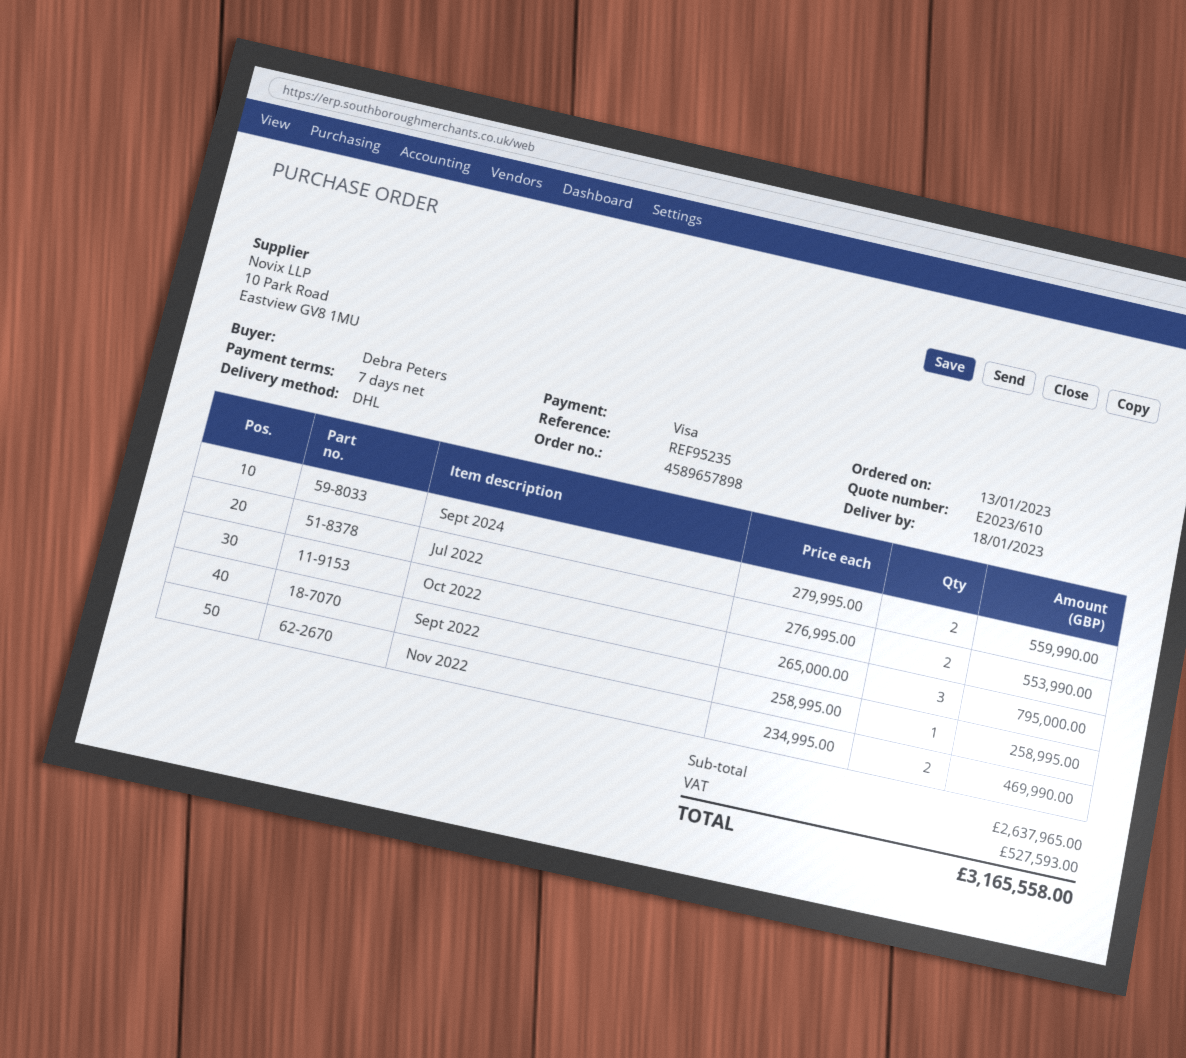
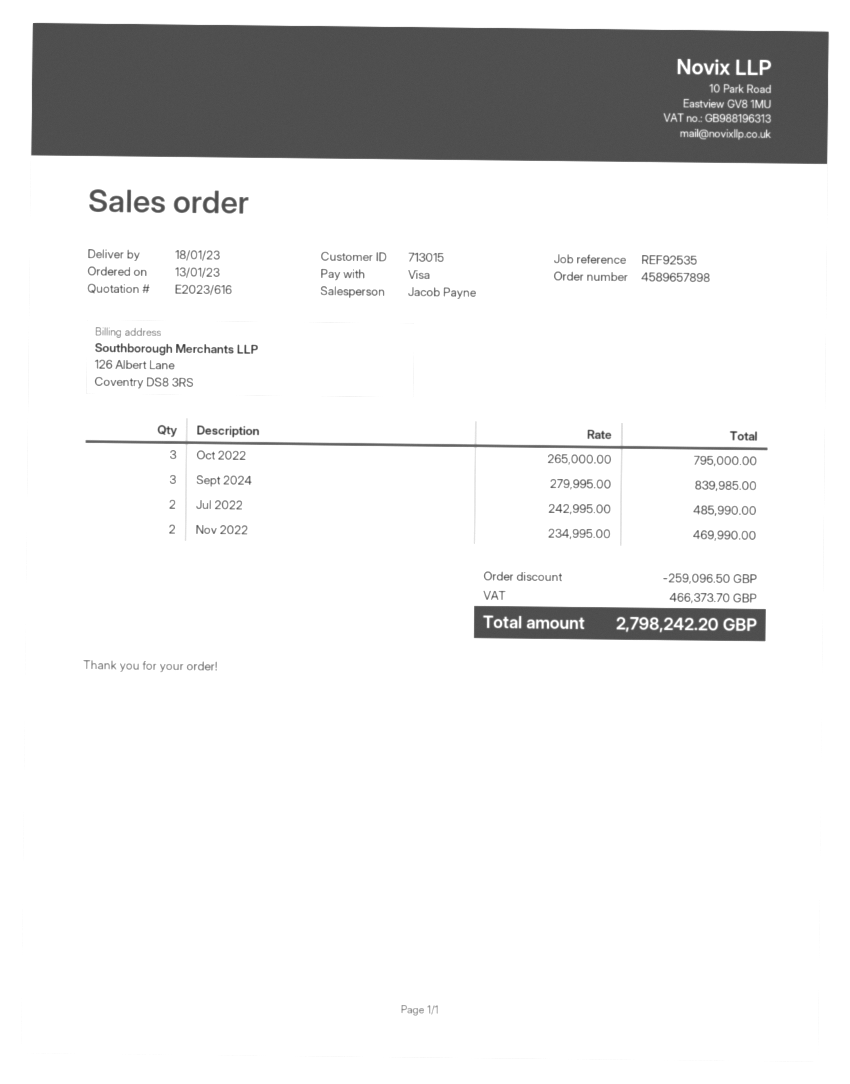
quote number: E2023/610 -> E2023/616
reference: REF95235 -> REF92535
Sept 2024: 2 x 279995.00 = 559990.00 -> 3 x 279995.00 = 839985.00
Jul 2022: 2 x 276995.00 = 553990.00 -> 2 x 242995.00 = 485990.00
Sept 2022: 1 x 258995.00 = 258995.00 -> none
discount: none -> 259096.50
tax: 527593.00 -> 466373.70
total: 3165558.00 -> 2798242.20

